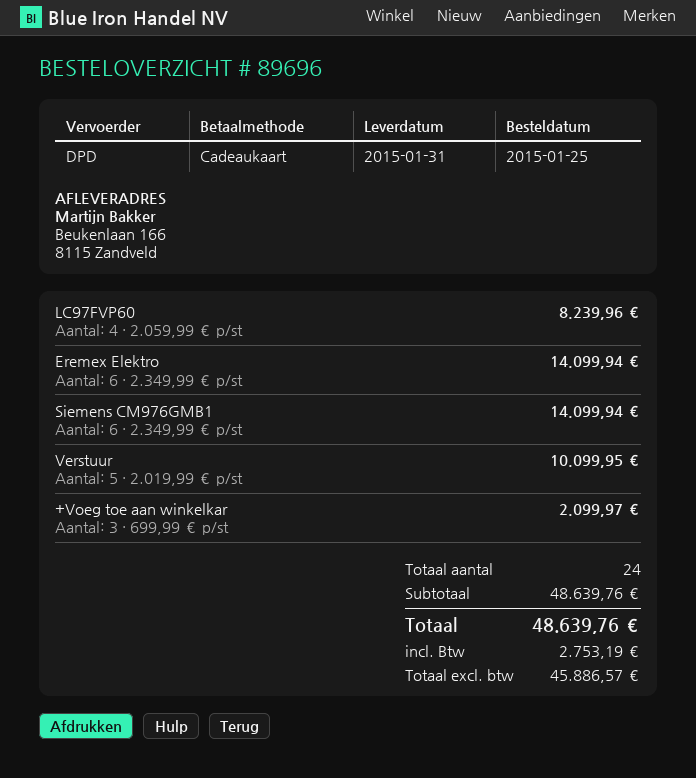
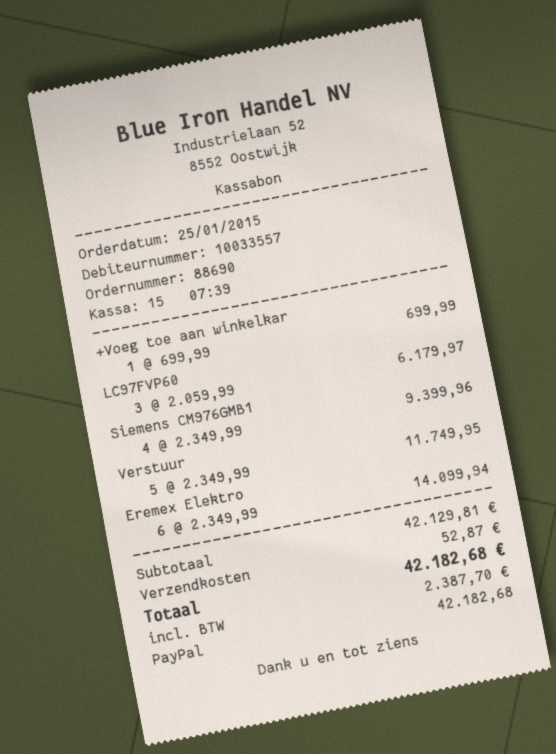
order number: 89696 -> 88690
payment method: gift card -> PayPal
LC97FVP60: 4 x 2059.99 = 8239.96 -> 3 x 2059.99 = 6179.97
Siemens CM976GMB1: 6 x 2349.99 = 14099.94 -> 4 x 2349.99 = 9399.96
Verstuur: 5 x 2019.99 = 10099.95 -> 5 x 2349.99 = 11749.95
+Voeg toe aan winkelkar: 3 x 699.99 = 2099.97 -> 1 x 699.99 = 699.99
subtotal: 48639.76 -> 42129.81
shipping: none -> 52.87
tax: 2753.19 -> 2387.70
total: 48639.76 -> 42182.68

